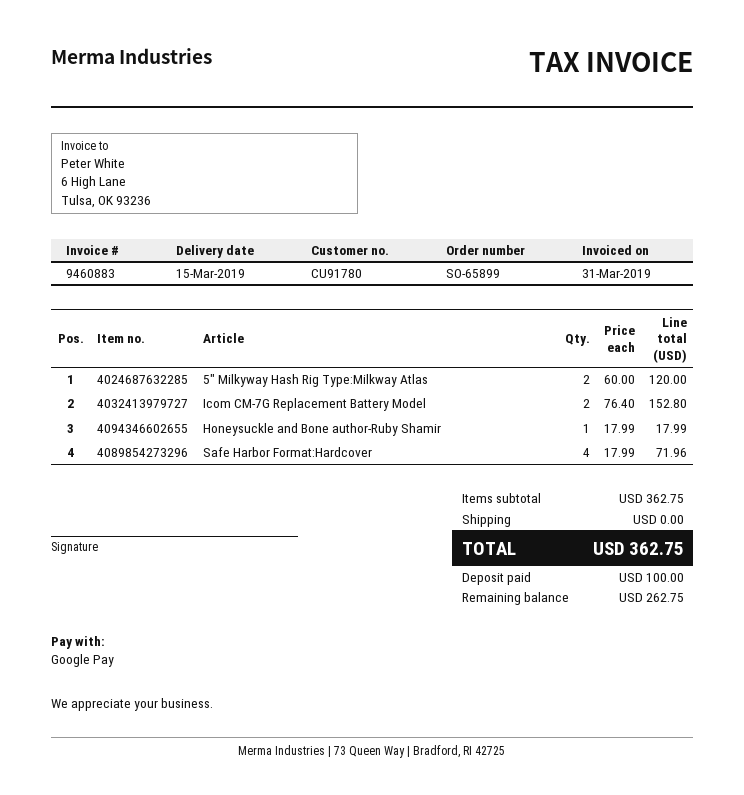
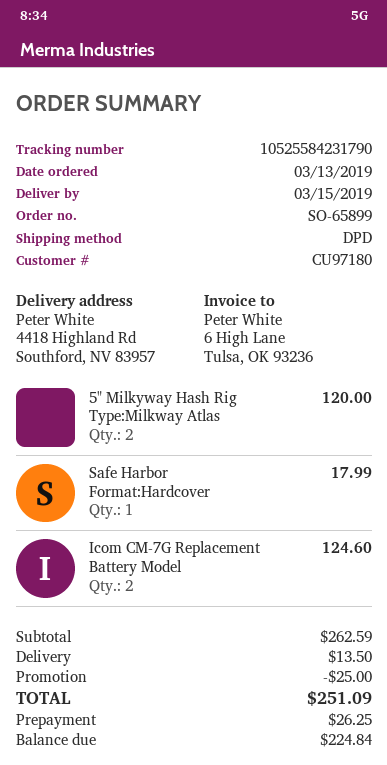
customer number: CU91780 -> CU97180
Icom CM-7G Replacement Battery Model: 2 for 152.80 -> 2 for 124.60
Honeysuckle and Bone author-Ruby Shamir: 1 for 17.99 -> none
Safe Harbor Format:Hardcover: 4 for 71.96 -> 1 for 17.99
subtotal: 362.75 -> 262.59
discount: none -> 25.00
shipping: 0.00 -> 13.50
total: 362.75 -> 251.09
deposit: 100.00 -> 26.25
balance: 262.75 -> 224.84

